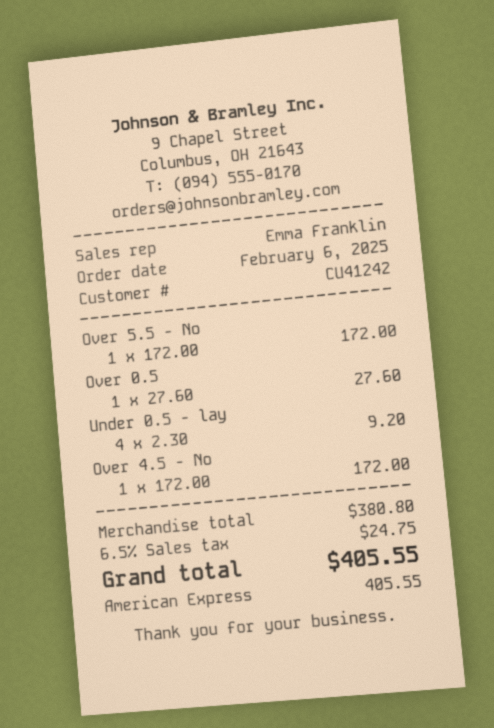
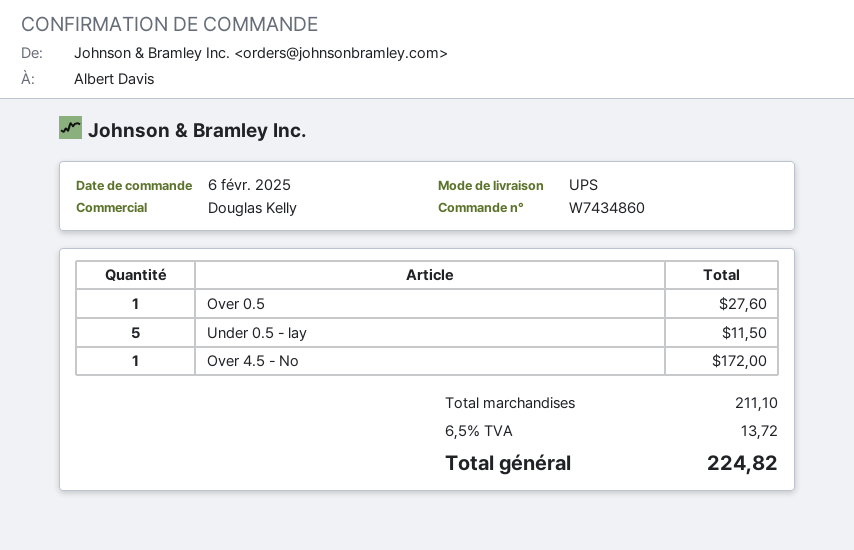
sales rep: Emma Franklin -> Douglas Kelly
Over 5.5 - No: 1 for 172.00 -> none
Under 0.5 - lay: 4 for 9.20 -> 5 for 11.50
subtotal: 380.80 -> 211.10
tax: 6.5% = 24.75 -> 6.5% = 13.72
total: 405.55 -> 224.82

